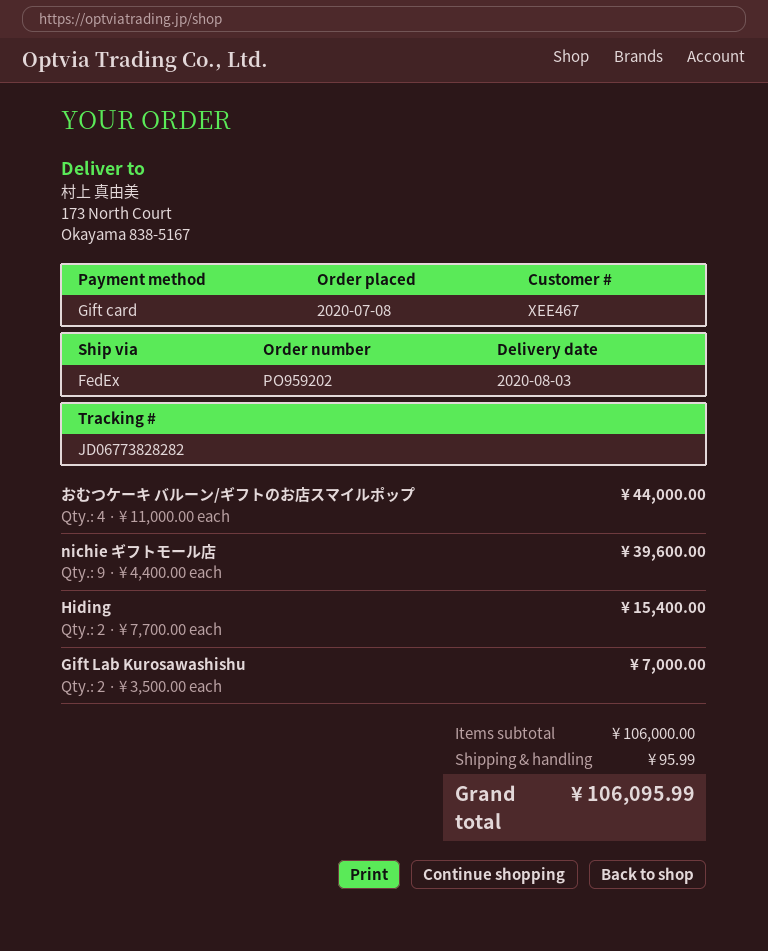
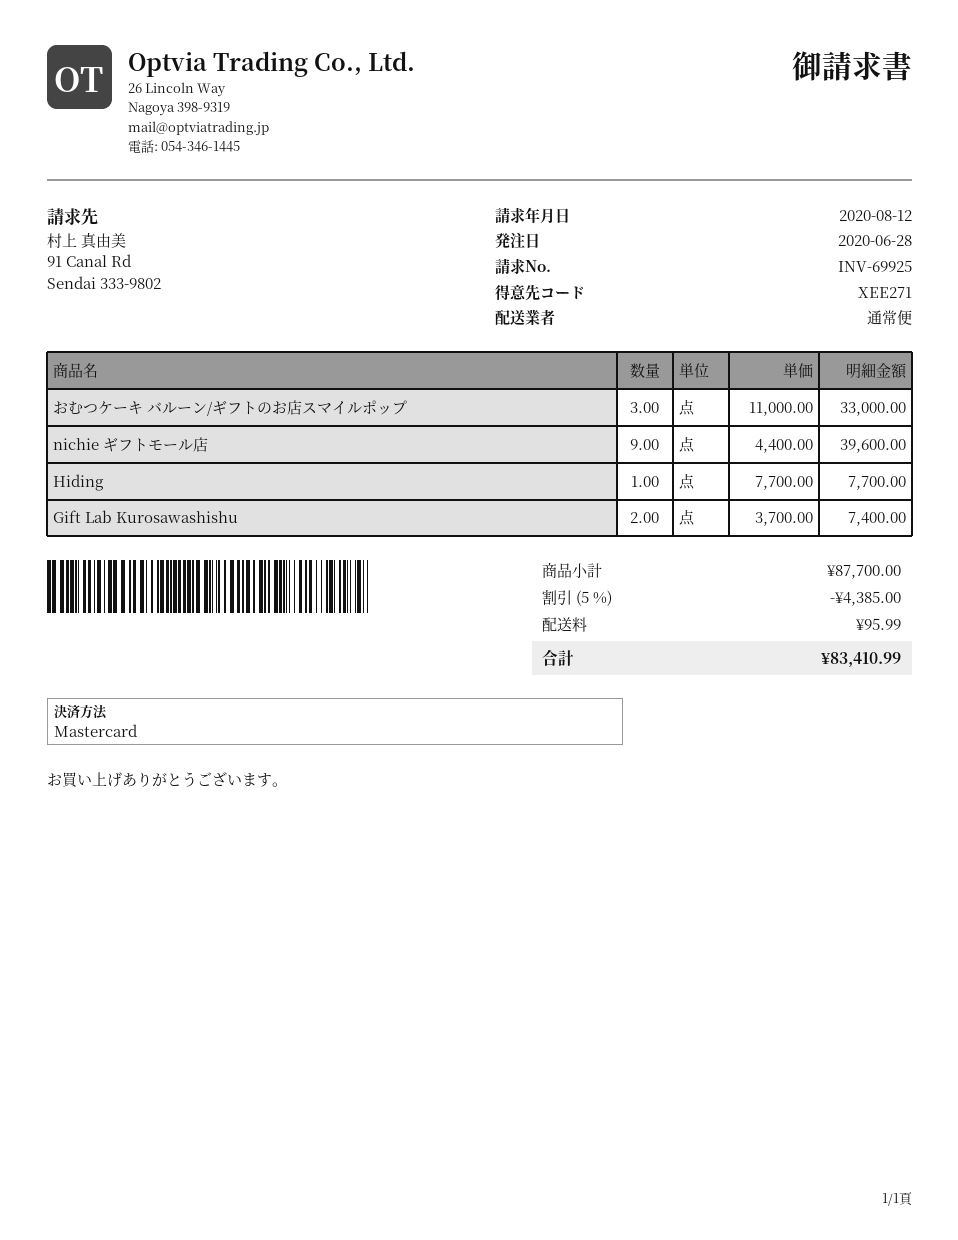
order date: 2020-07-08 -> 2020-06-28
customer number: XEE467 -> XEE271
payment method: gift card -> Mastercard
shipping method: FedEx -> standard
おむつケーキ バルーン/ギフトのお店スマイルポップ: 4 x 11000.00 = 44000.00 -> 3 x 11000.00 = 33000.00
Hiding: 2 x 7700.00 = 15400.00 -> 1 x 7700.00 = 7700.00
Gift Lab Kurosawashishu: 2 x 3500.00 = 7000.00 -> 2 x 3700.00 = 7400.00
subtotal: 106000.00 -> 87700.00
discount: none -> 5% = 4385.00
total: 106095.99 -> 83410.99

